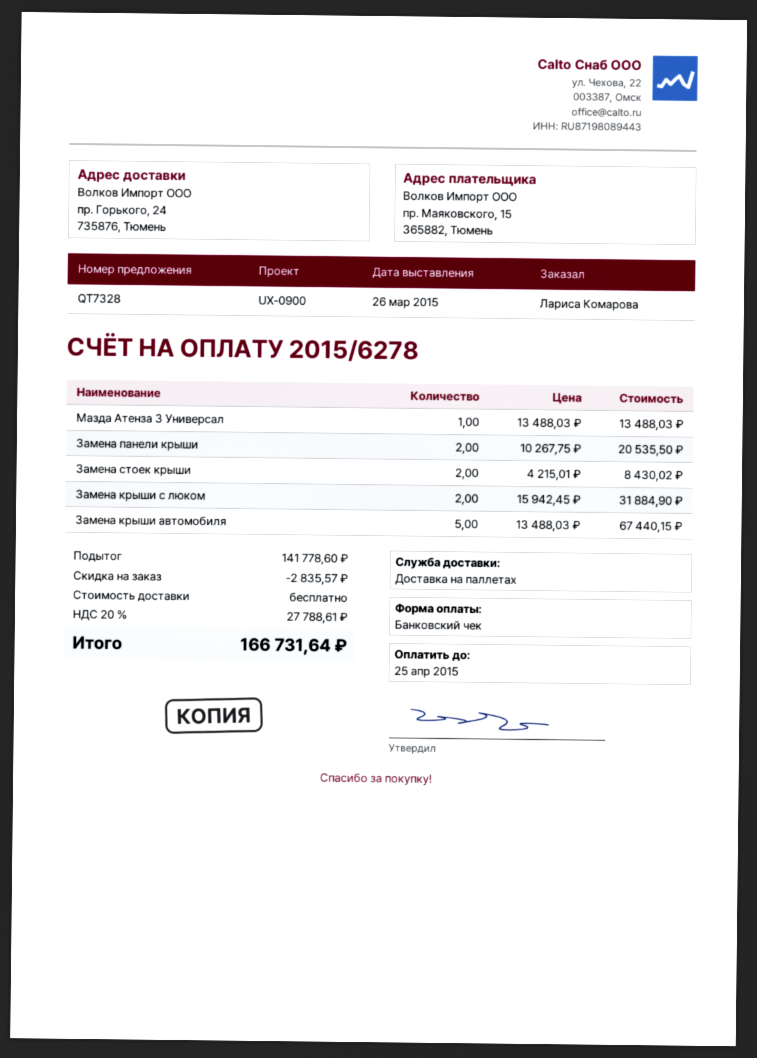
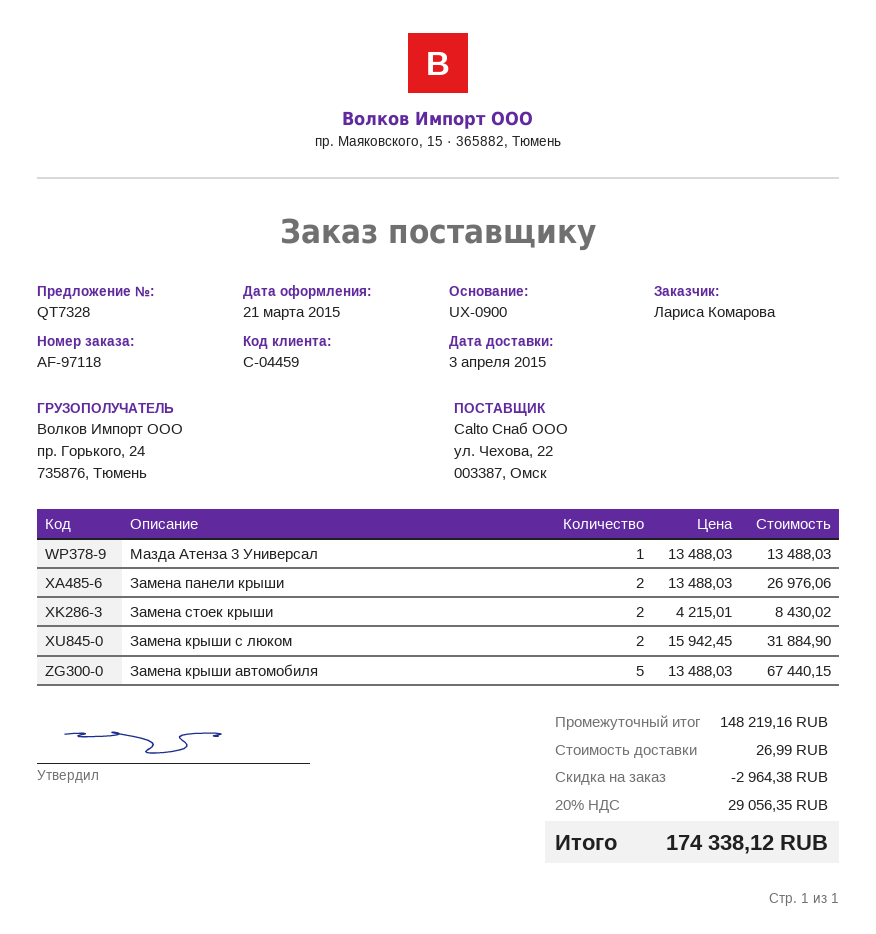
Замена панели крыши: 2 x 10267.75 = 20535.50 -> 2 x 13488.03 = 26976.06
subtotal: 141778.60 -> 148219.16
discount: 2835.57 -> 2964.38
shipping: 0.00 -> 26.99
tax: 20% = 27788.61 -> 20% = 29056.35
total: 166731.64 -> 174338.12

